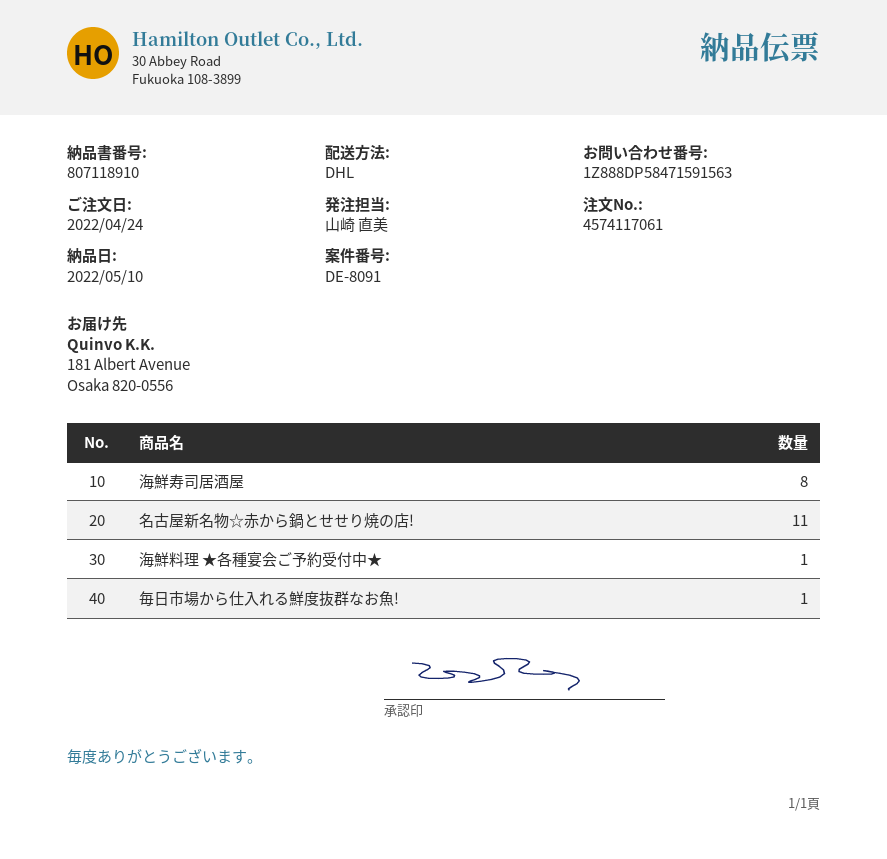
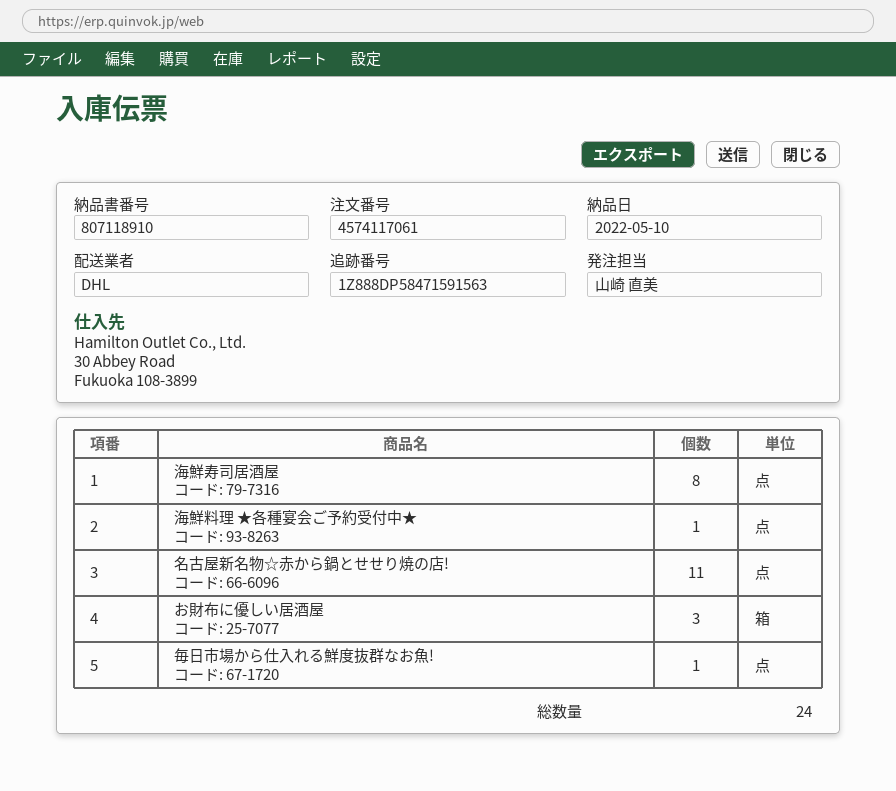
お財布に優しい居酒屋: none -> 3

